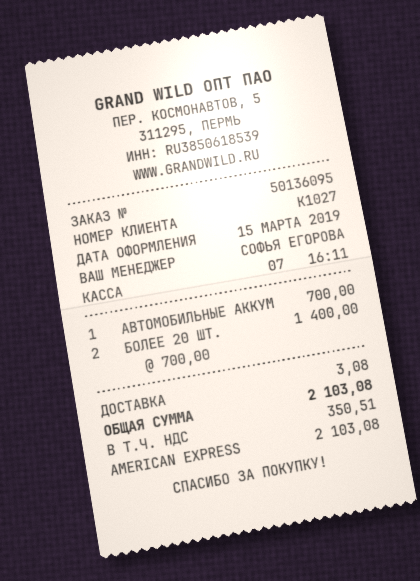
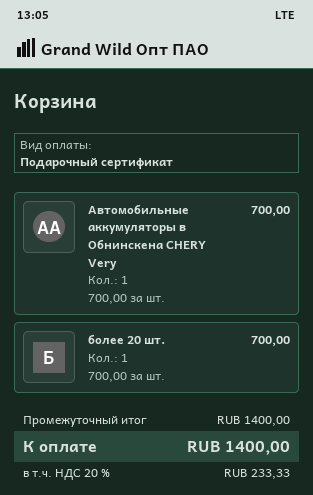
payment method: American Express -> gift card
БОЛЕЕ 20 ШТ.: 2 x 700.00 = 1400.00 -> 1 x 700.00 = 700.00
shipping: 3.08 -> none
tax: 350.51 -> 233.33
total: 2103.08 -> 1400.00

